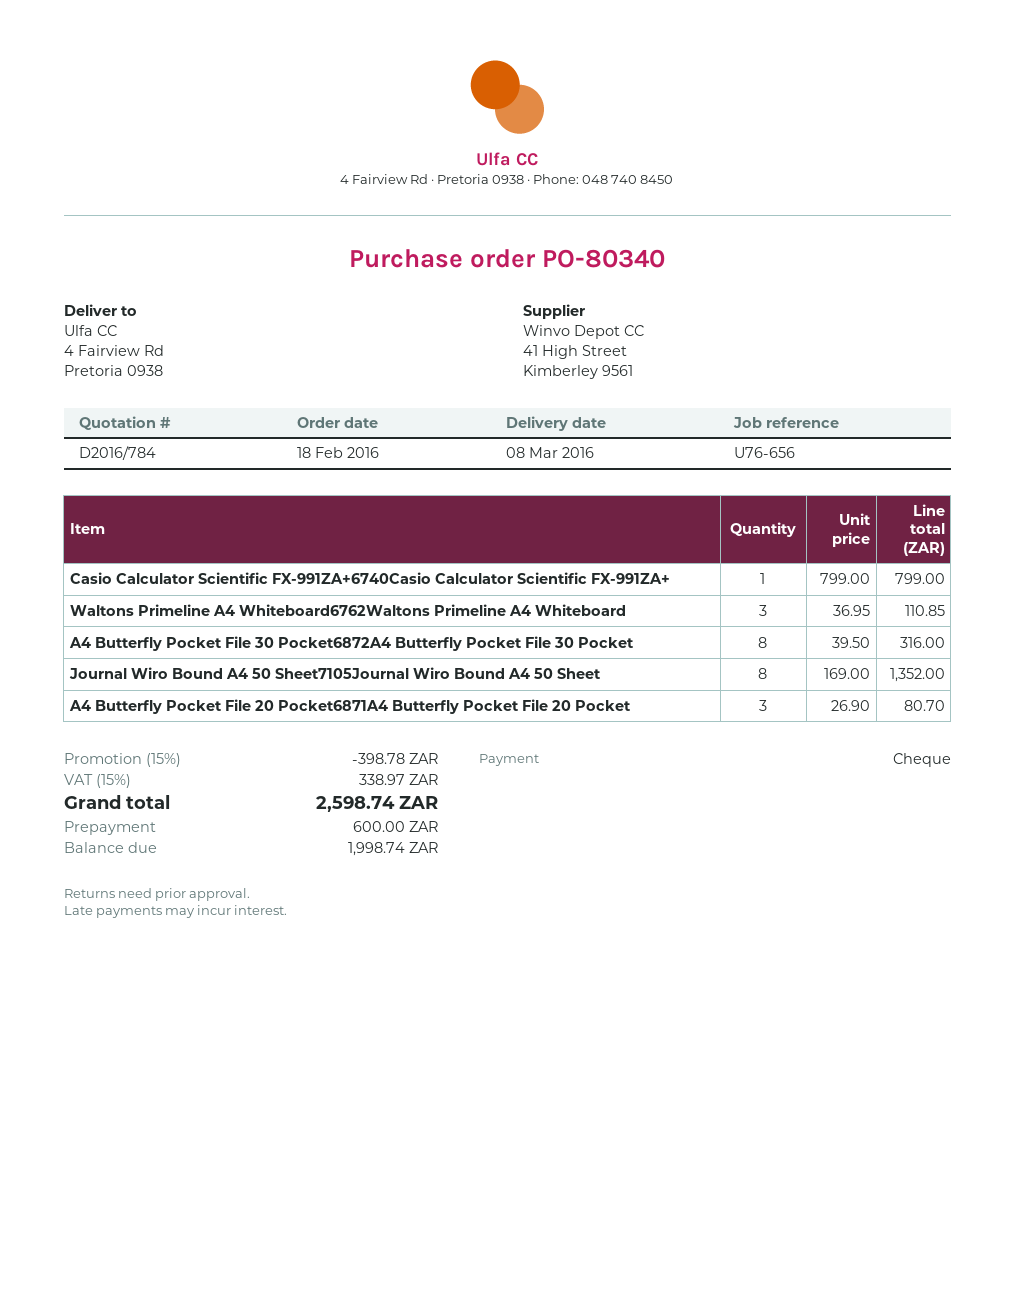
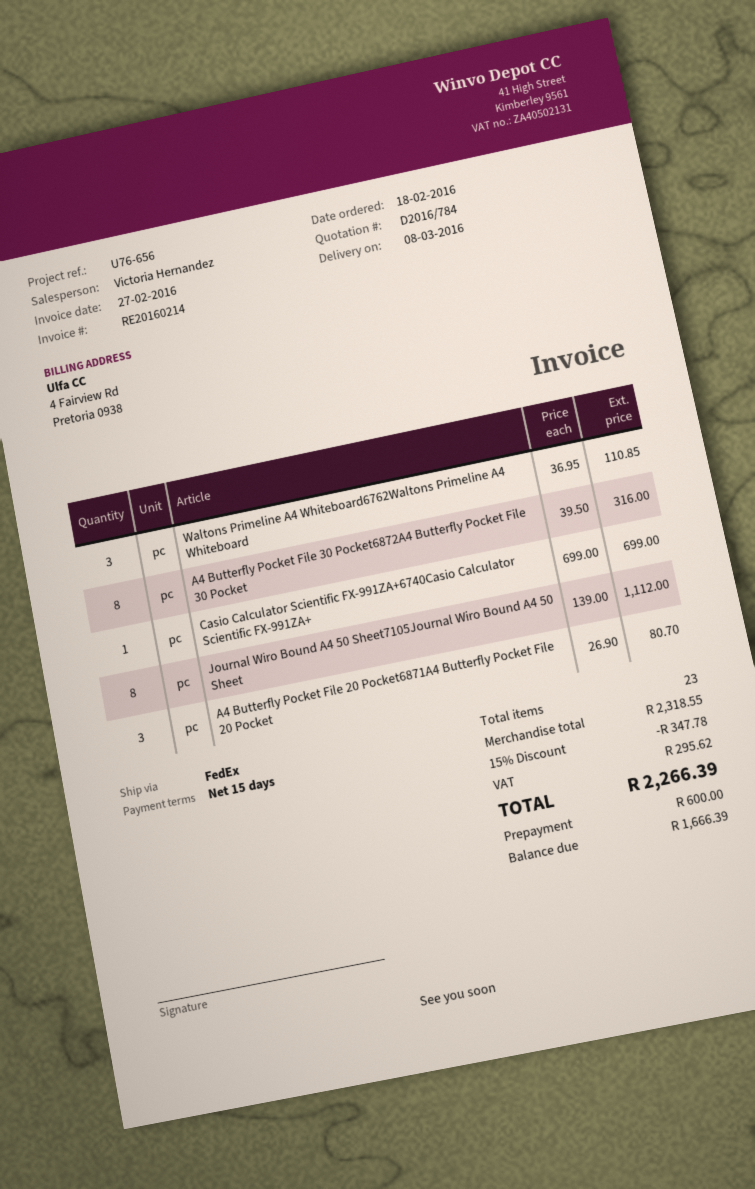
Casio Calculator Scientific FX-991ZA+6740Casio Calculator Scientific FX-991ZA+: 1 x 799.00 = 799.00 -> 1 x 699.00 = 699.00
Journal Wiro Bound A4 50 Sheet7105Journal Wiro Bound A4 50 Sheet: 8 x 169.00 = 1352.00 -> 8 x 139.00 = 1112.00
discount: 15% = 398.78 -> 15% = 347.78
tax: 338.97 -> 295.62
total: 2598.74 -> 2266.39
balance: 1998.74 -> 1666.39

